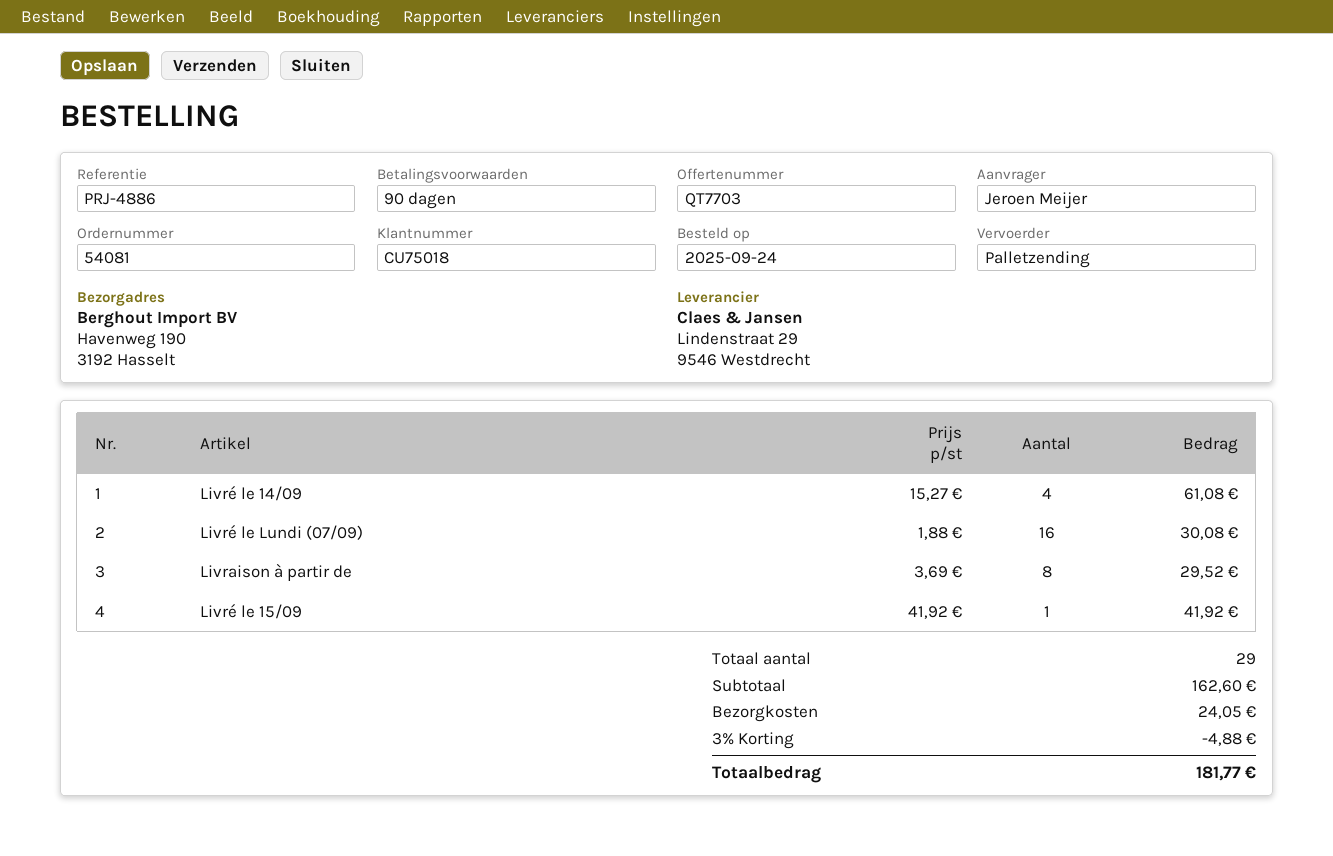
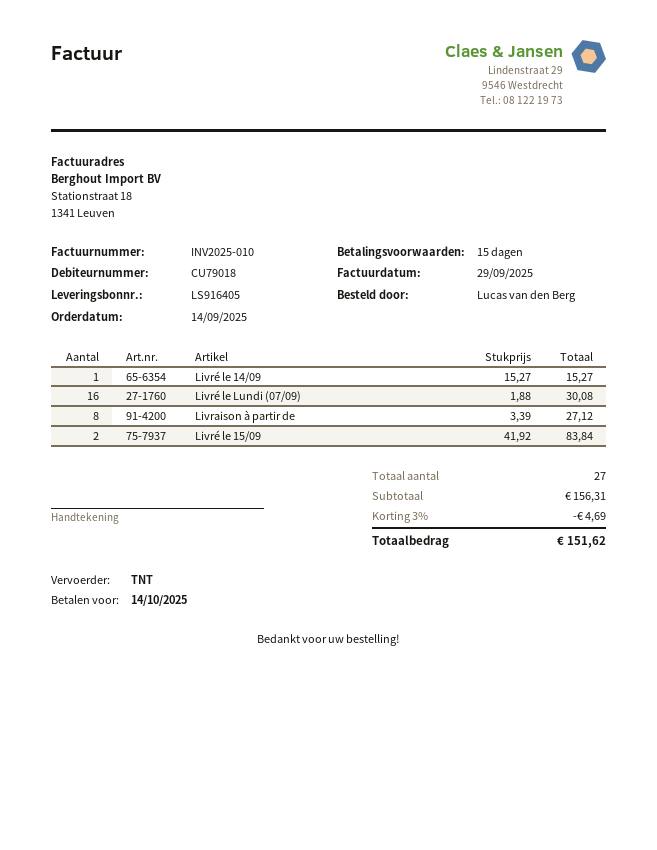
order date: 2025-09-24 -> 2025-09-14
payment terms: 90 days -> 15 days
customer number: CU75018 -> CU79018
ordered by: Jeroen Meijer -> Lucas van den Berg
shipping method: pallet freight -> TNT
Livré le 14/09: 4 x 15.27 = 61.08 -> 1 x 15.27 = 15.27
Livraison à partir de: 8 x 3.69 = 29.52 -> 8 x 3.39 = 27.12
Livré le 15/09: 1 x 41.92 = 41.92 -> 2 x 41.92 = 83.84
total quantity: 29 -> 27
subtotal: 162.60 -> 156.31
discount: 3% = 4.88 -> 3% = 4.69
shipping: 24.05 -> none
total: 181.77 -> 151.62

